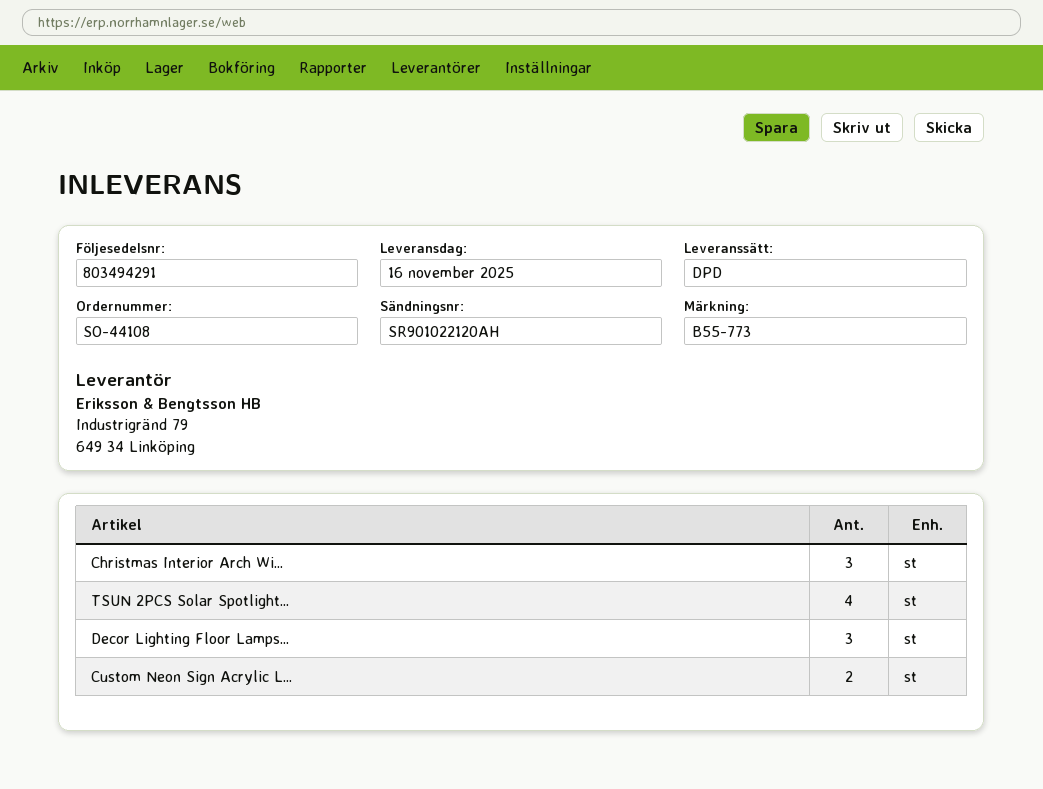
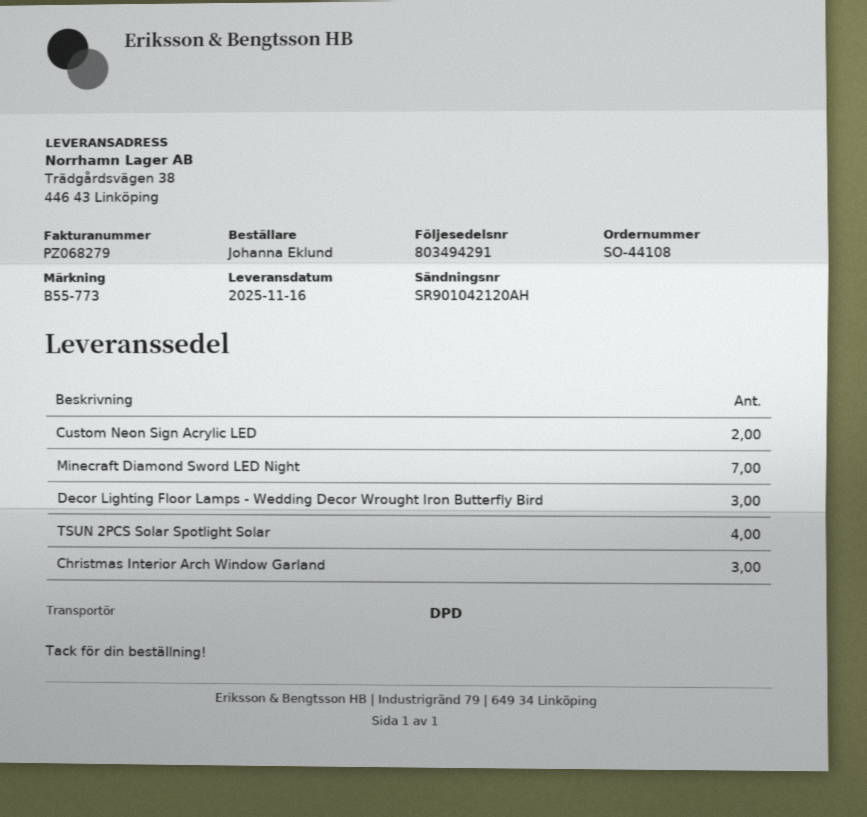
tracking number: SR901022120AH -> SR901042120AH
Minecraft Diamond Sword LED Night: none -> 7

